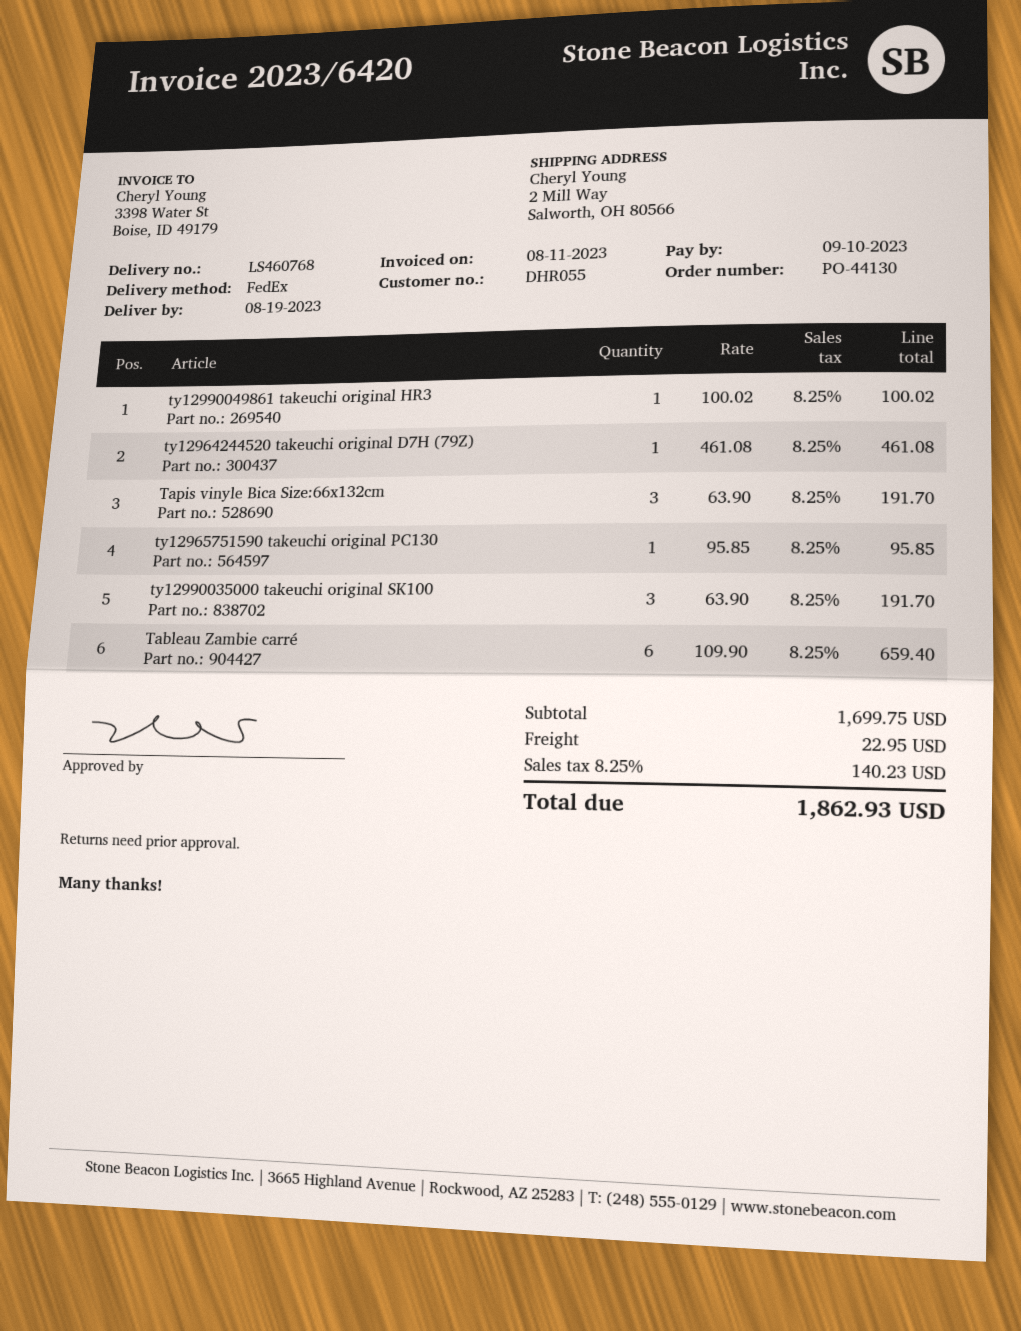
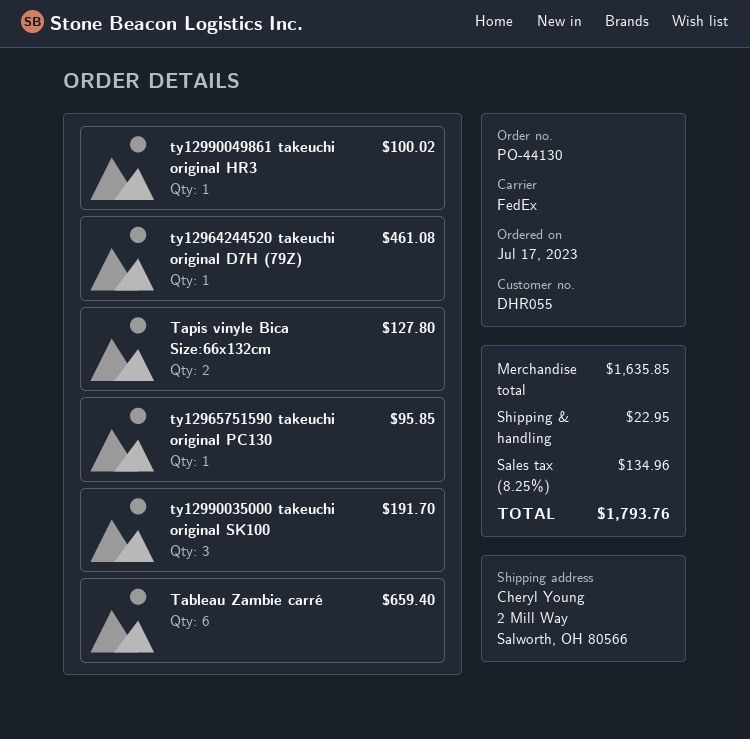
Tapis vinyle Bica Size:66x132cm: 3 for 191.70 -> 2 for 127.80
subtotal: 1699.75 -> 1635.85
tax: 8.25% = 140.23 -> 8.25% = 134.96
total: 1862.93 -> 1793.76

